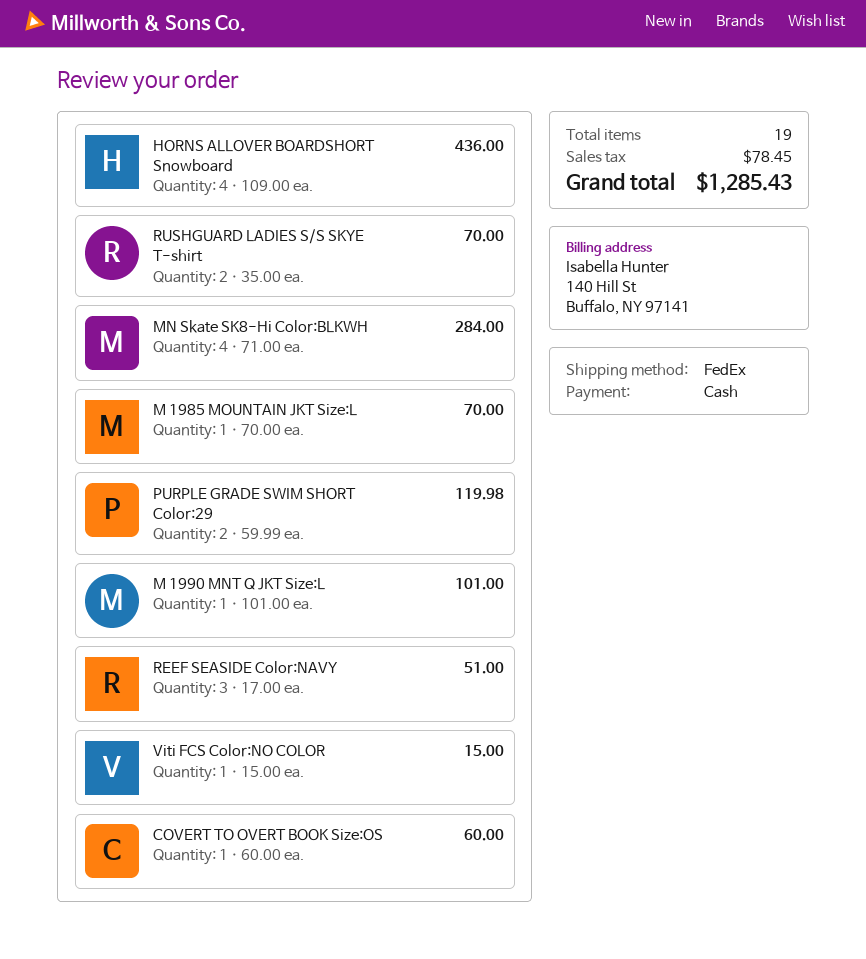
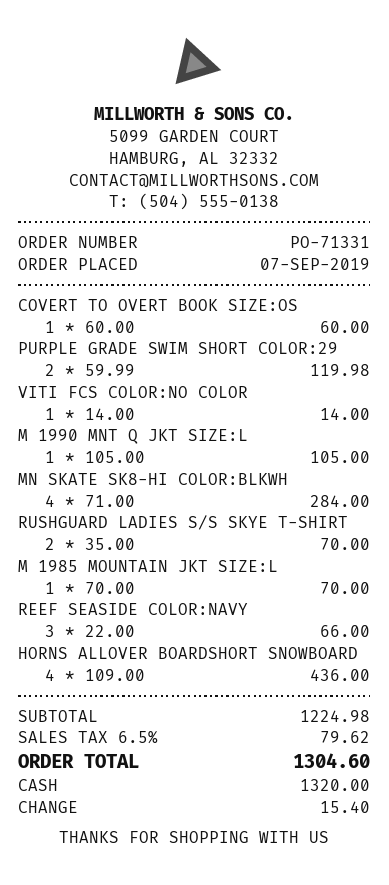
M 1990 MNT Q JKT Size:L: 1 x 101.00 = 101.00 -> 1 x 105.00 = 105.00
REEF SEASIDE Color:NAVY: 3 x 17.00 = 51.00 -> 3 x 22.00 = 66.00
Viti FCS Color:NO COLOR: 1 x 15.00 = 15.00 -> 1 x 14.00 = 14.00
tax: 78.45 -> 79.62
total: 1285.43 -> 1304.60

